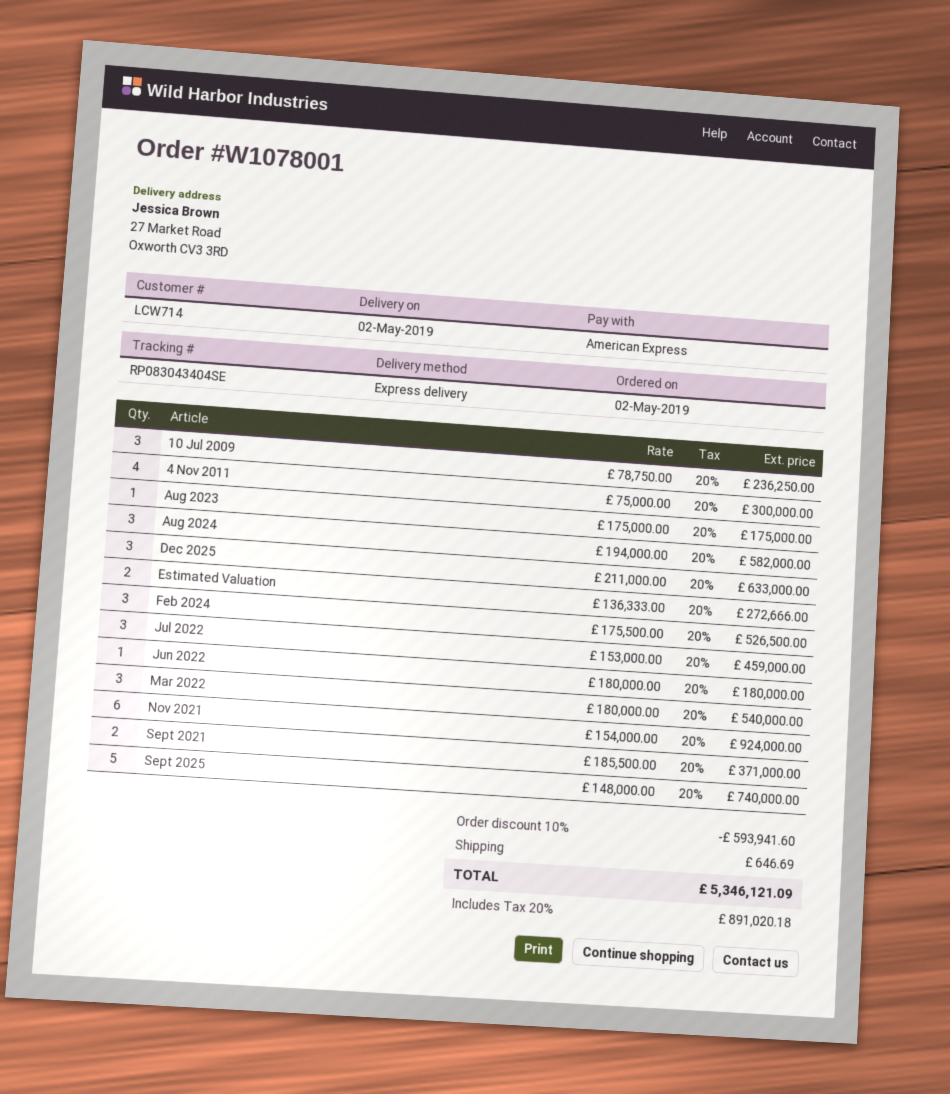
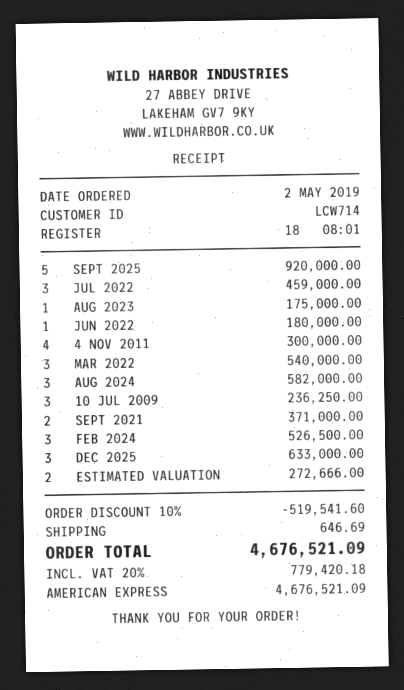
Nov 2021: 6 for 924000.00 -> none
Sept 2025: 5 for 740000.00 -> 5 for 920000.00
discount: 10% = 593941.60 -> 10% = 519541.60
tax: 20% = 891020.18 -> 20% = 779420.18
total: 5346121.09 -> 4676521.09

